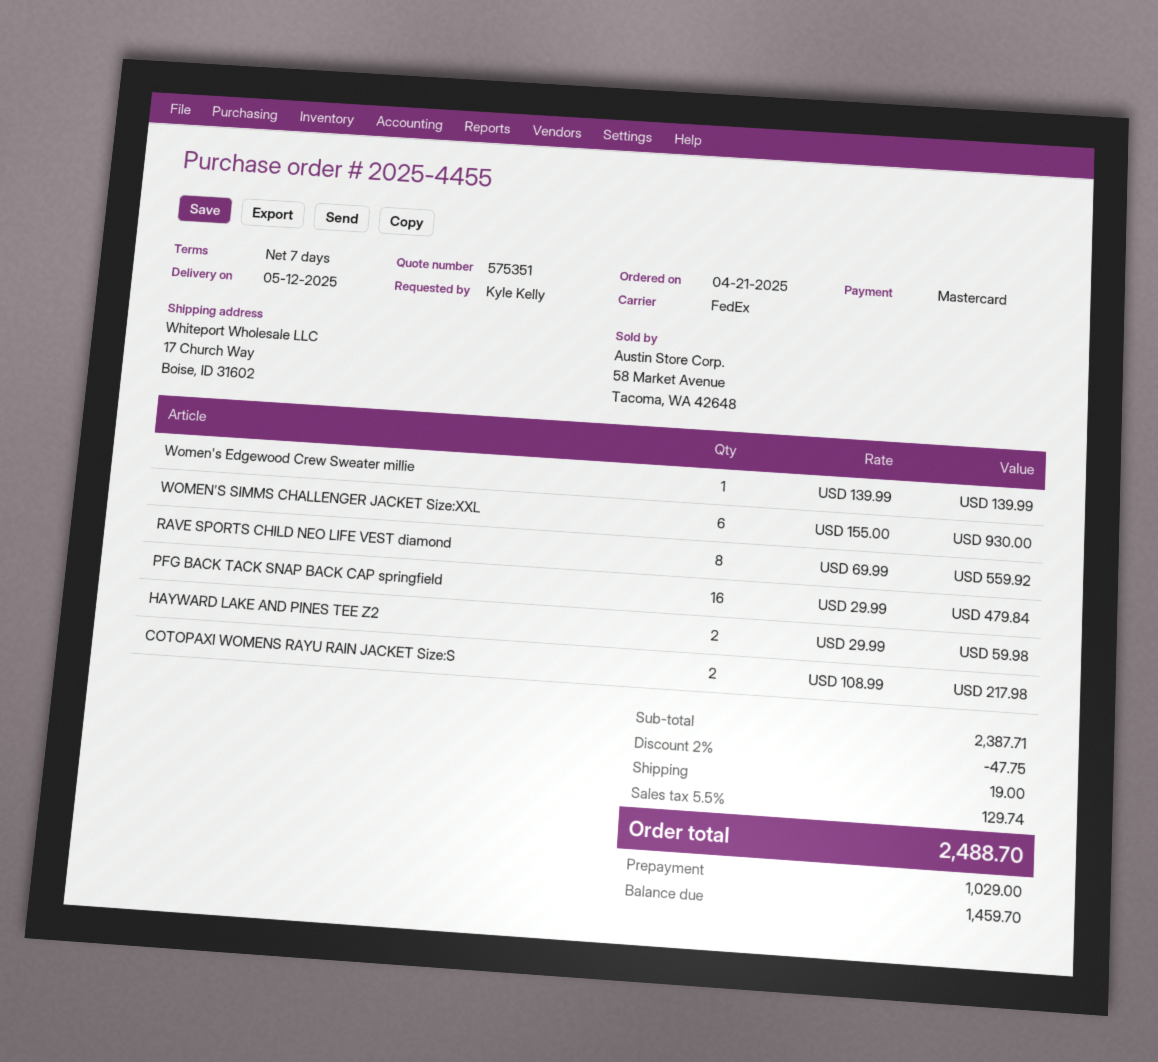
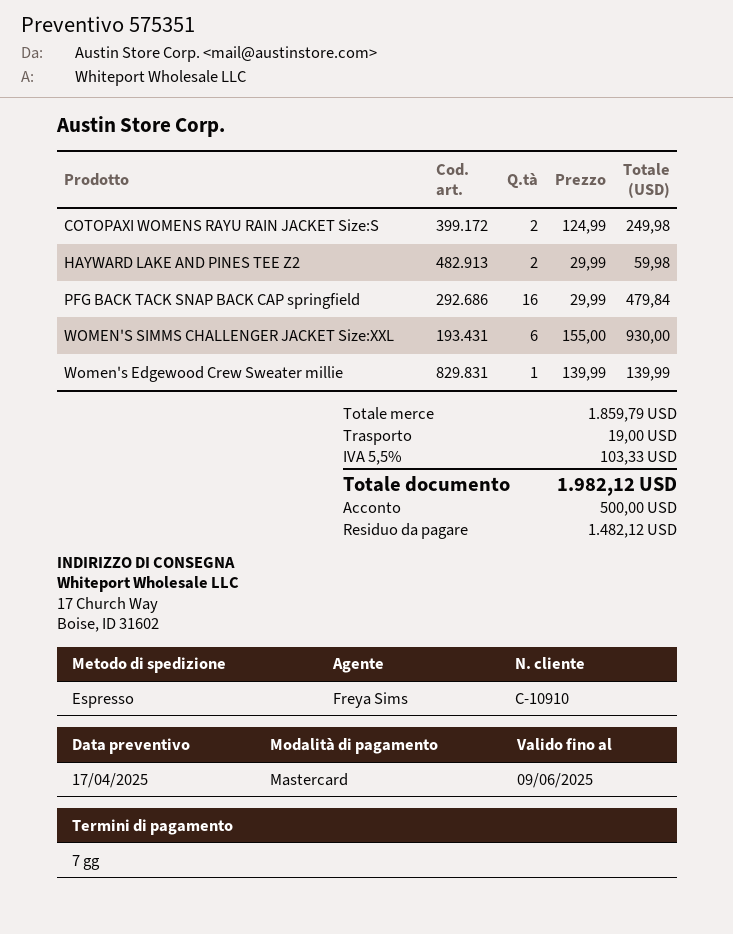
shipping method: FedEx -> express
RAVE SPORTS CHILD NEO LIFE VEST diamond: 8 x 69.99 = 559.92 -> none
COTOPAXI WOMENS RAYU RAIN JACKET Size:S: 2 x 108.99 = 217.98 -> 2 x 124.99 = 249.98
subtotal: 2387.71 -> 1859.79
discount: 2% = 47.75 -> none
tax: 5.5% = 129.74 -> 5.5% = 103.33
total: 2488.70 -> 1982.12
deposit: 1029.00 -> 500.00
balance: 1459.70 -> 1482.12

